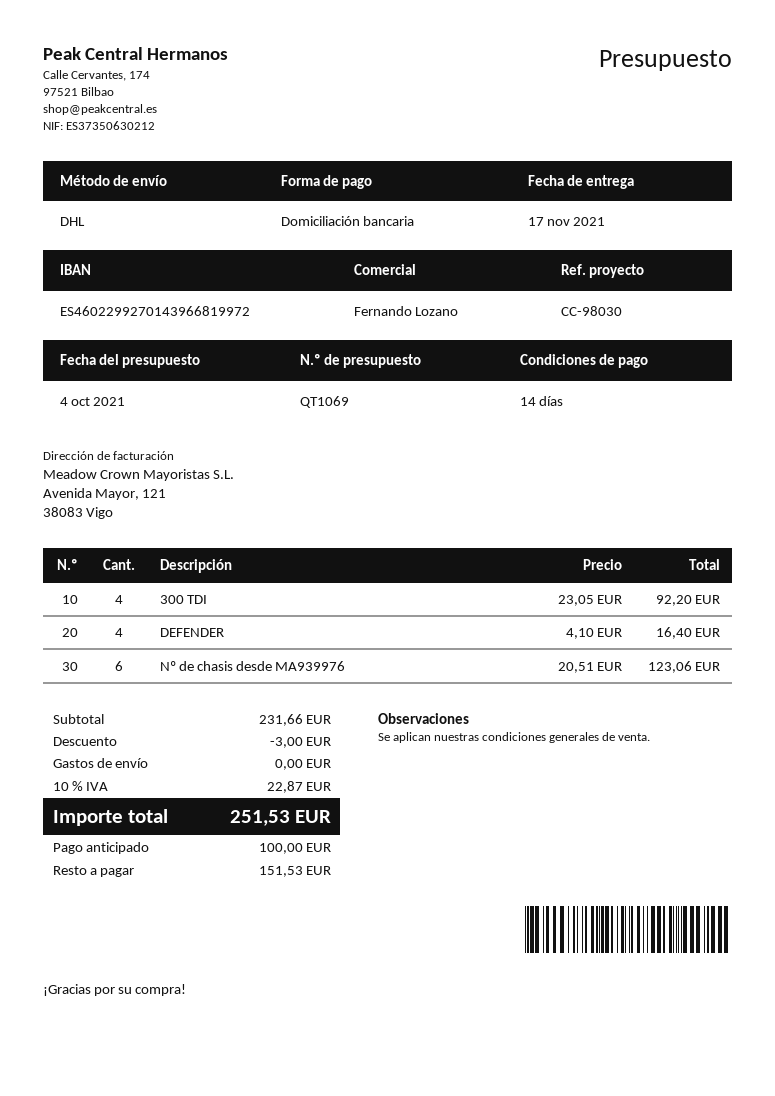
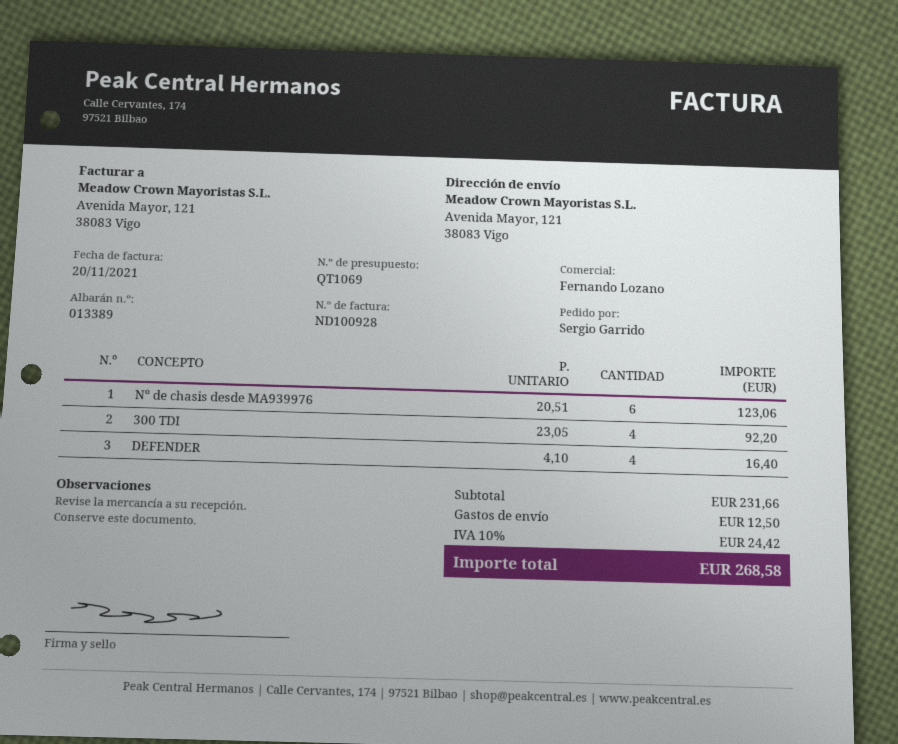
discount: 3.00 -> none
shipping: 0.00 -> 12.50
tax: 10% = 22.87 -> 10% = 24.42
total: 251.53 -> 268.58

